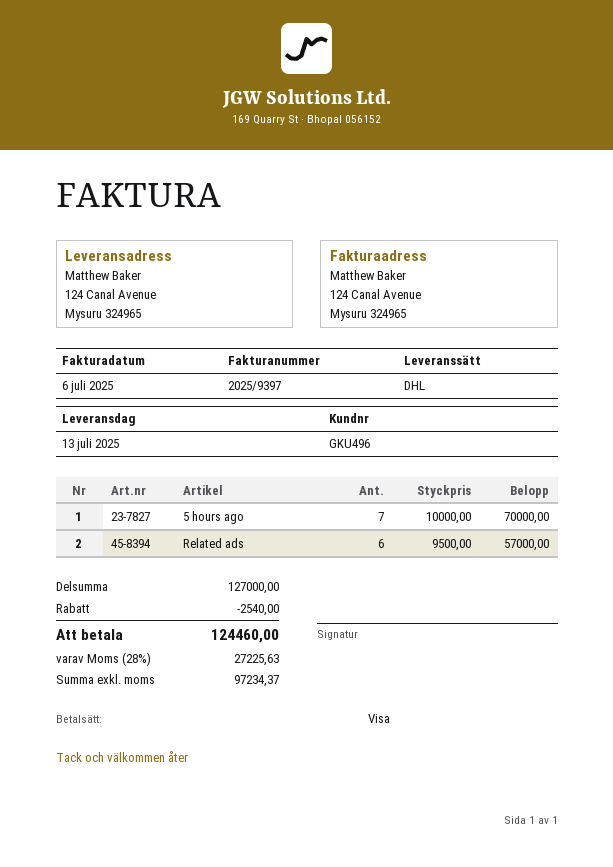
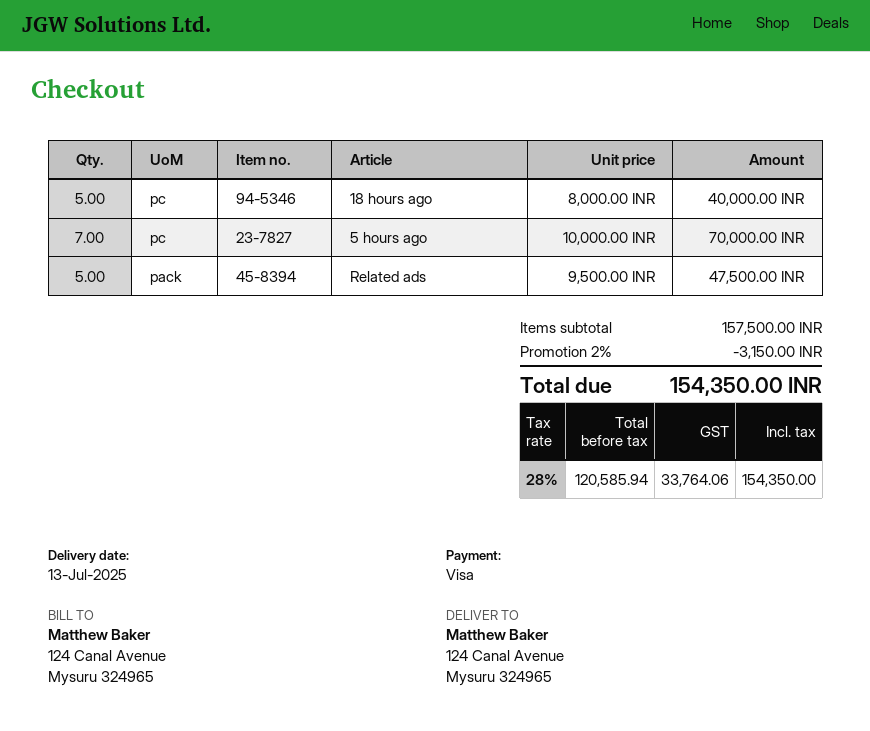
Related ads: 6 x 9500.00 = 57000.00 -> 5 x 9500.00 = 47500.00
18 hours ago: none -> 5 x 8000.00 = 40000.00
subtotal: 127000.00 -> 157500.00
discount: 2540.00 -> 3150.00
net: 97234.37 -> 120585.94
tax: 28% = 27225.63 -> 28% = 33764.06
total: 124460.00 -> 154350.00

